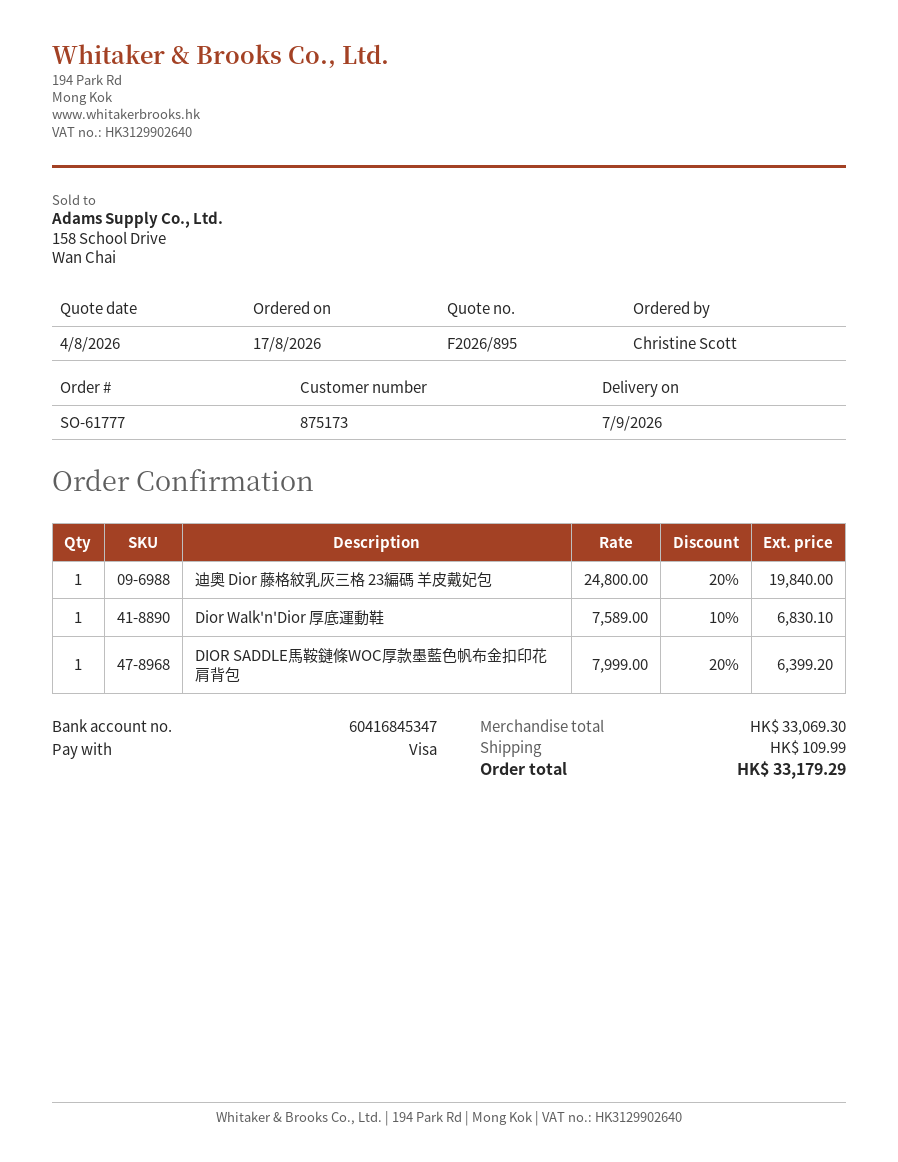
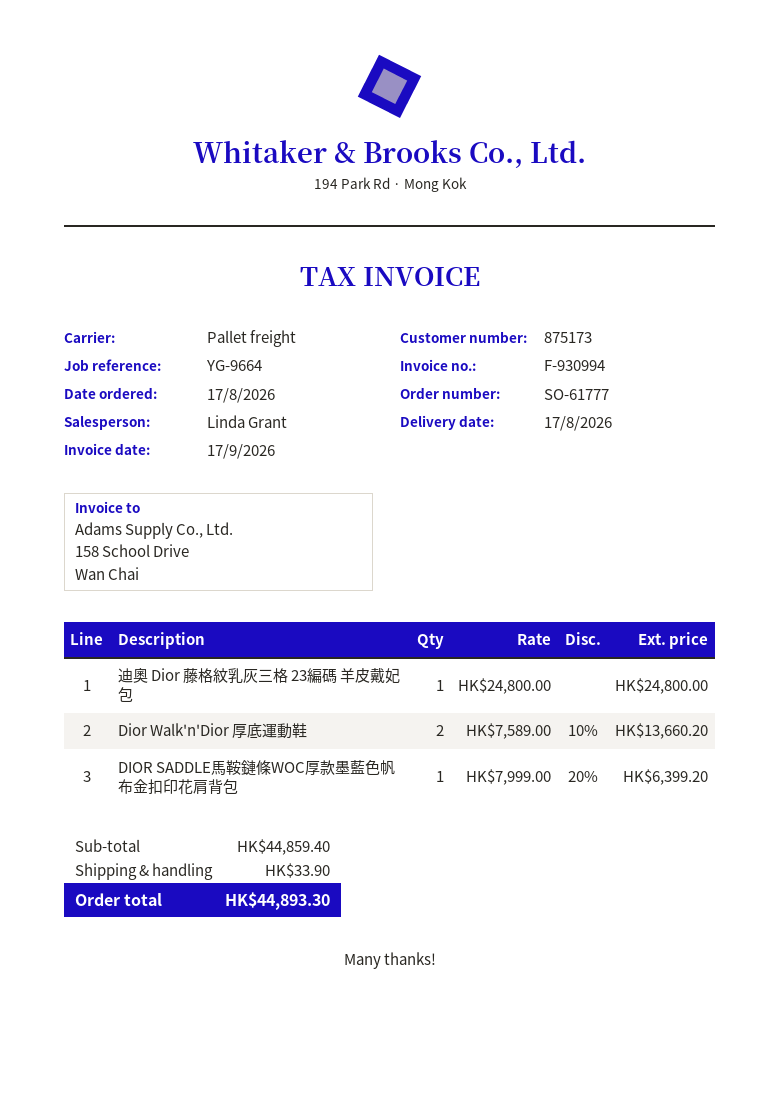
delivery date: 2026-09-07 -> 2026-08-17
迪奧 Dior 藤格紋乳灰三格 23編碼 羊皮戴妃包: 1 x 24800.00 - 20% = 19840.00 -> 1 x 24800.00 = 24800.00
Dior Walk'n'Dior 厚底運動鞋: 1 x 7589.00 - 10% = 6830.10 -> 2 x 7589.00 - 10% = 13660.20
subtotal: 33069.30 -> 44859.40
shipping: 109.99 -> 33.90
total: 33179.29 -> 44893.30

